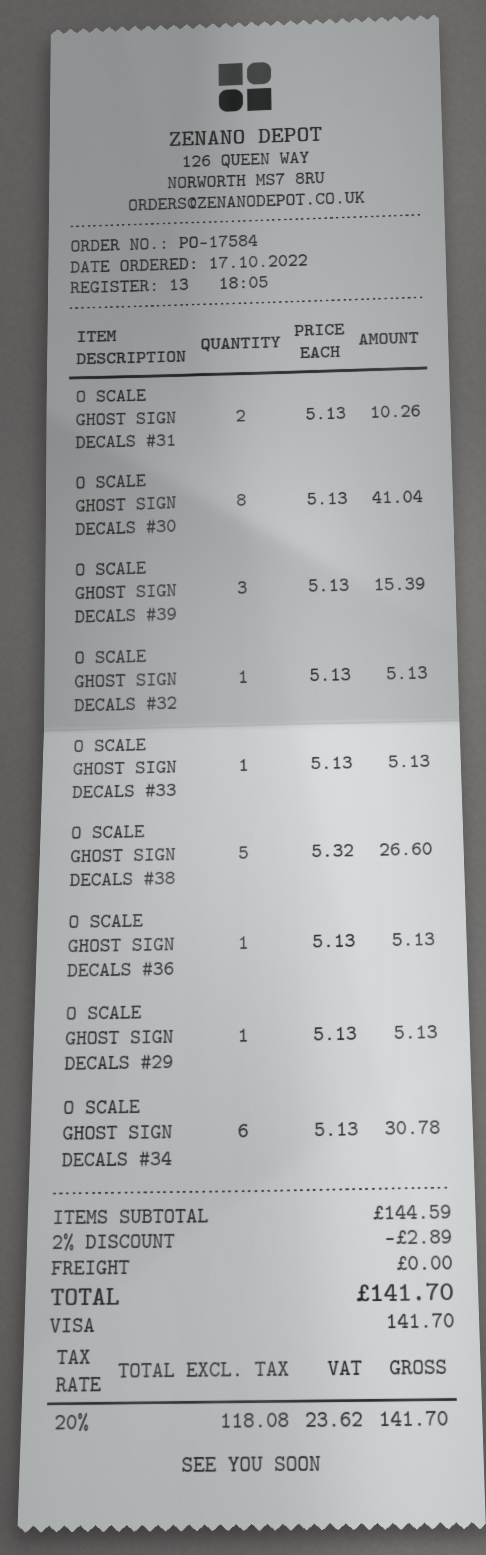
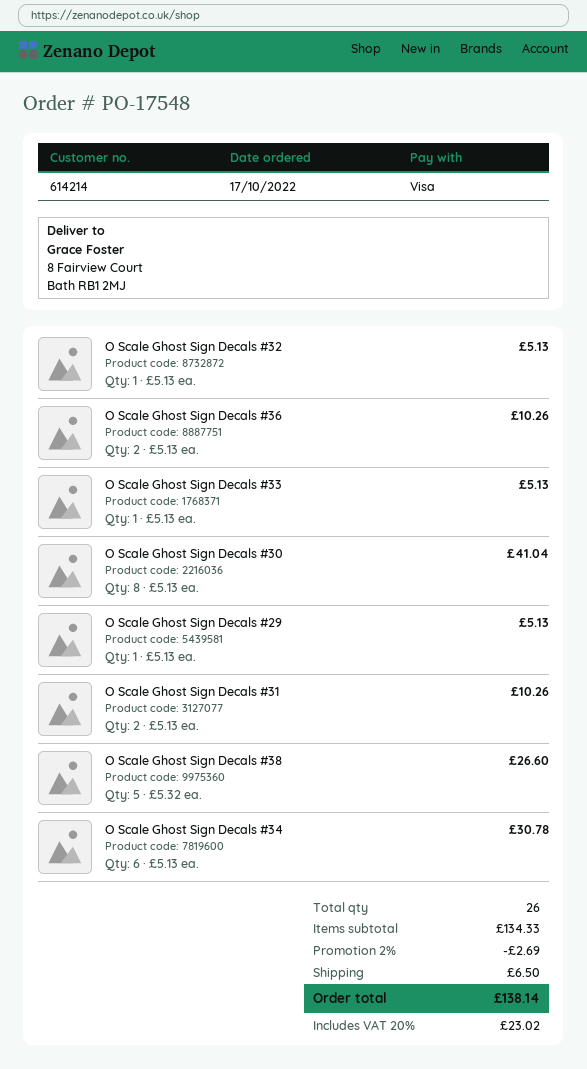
order number: PO-17584 -> PO-17548
O SCALE GHOST SIGN DECALS #39: 3 x 5.13 = 15.39 -> none
O SCALE GHOST SIGN DECALS #36: 1 x 5.13 = 5.13 -> 2 x 5.13 = 10.26
subtotal: 144.59 -> 134.33
discount: 2% = 2.89 -> 2% = 2.69
shipping: 0.00 -> 6.50
tax: 20% = 23.62 -> 20% = 23.02
total: 141.70 -> 138.14

